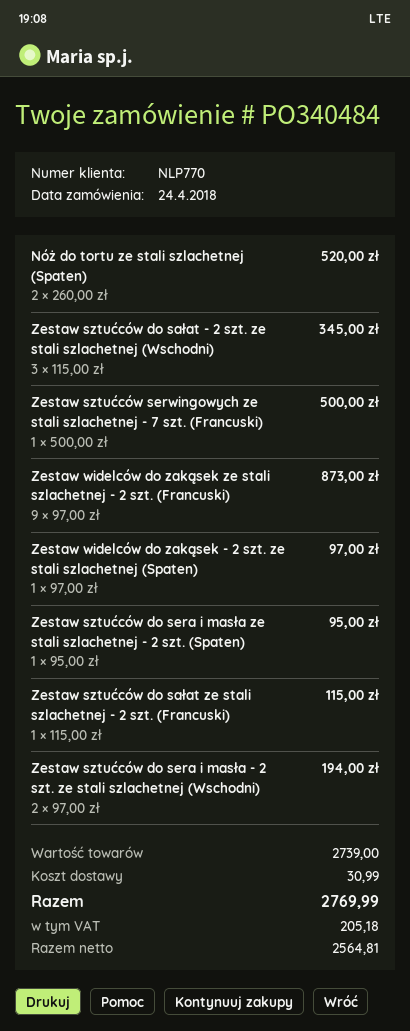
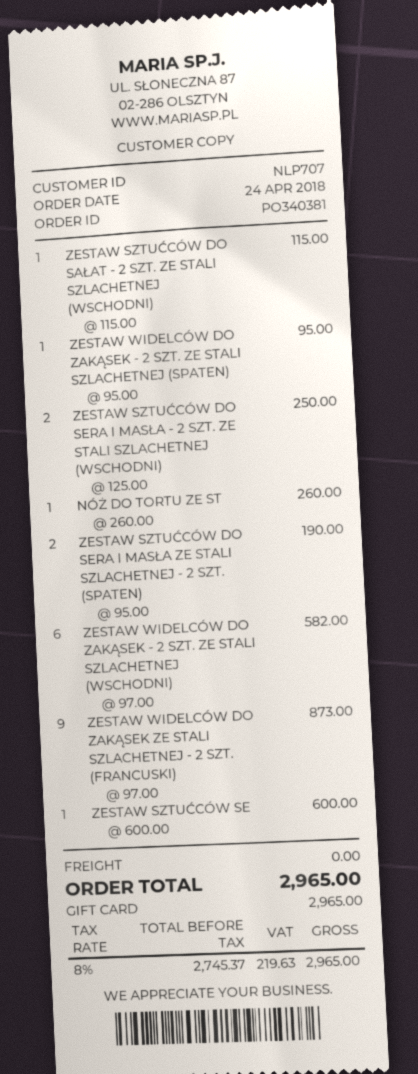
order number: PO340484 -> PO340381
customer number: NLP770 -> NLP707
Nóż do tortu ze stali szlachetnej (Spaten): 2 x 260.00 = 520.00 -> 1 x 260.00 = 260.00
Zestaw sztućców do sałat - 2 szt. ze stali szlachetnej (Wschodni): 3 x 115.00 = 345.00 -> 1 x 115.00 = 115.00
Zestaw sztućców serwingowych ze stali szlachetnej - 7 szt. (Francuski): 1 x 500.00 = 500.00 -> 1 x 600.00 = 600.00
Zestaw widelców do zakąsek - 2 szt. ze stali szlachetnej (Spaten): 1 x 97.00 = 97.00 -> 1 x 95.00 = 95.00
Zestaw sztućców do sera i masła ze stali szlachetnej - 2 szt. (Spaten): 1 x 95.00 = 95.00 -> 2 x 95.00 = 190.00
Zestaw sztućców do sałat ze stali szlachetnej - 2 szt. (Francuski): 1 x 115.00 = 115.00 -> none
Zestaw sztućców do sera i masła - 2 szt. ze stali szlachetnej (Wschodni): 2 x 97.00 = 194.00 -> 2 x 125.00 = 250.00
ZESTAW WIDELCÓW DO ZAKĄSEK - 2 SZT. ZE STALI SZLACHETNEJ (WSCHODNI): none -> 6 x 97.00 = 582.00
shipping: 30.99 -> 0.00
net: 2564.81 -> 2745.37
tax: 205.18 -> 219.63
total: 2769.99 -> 2965.00

